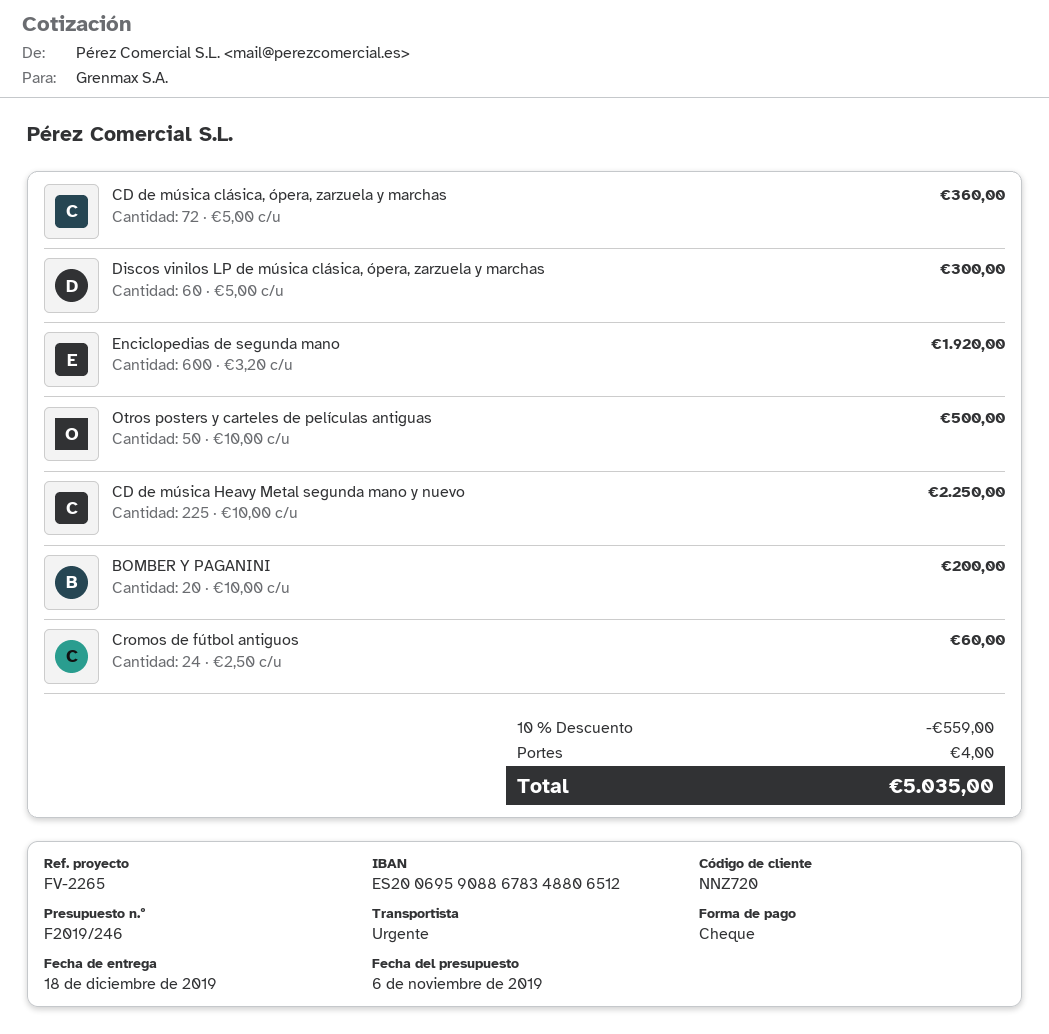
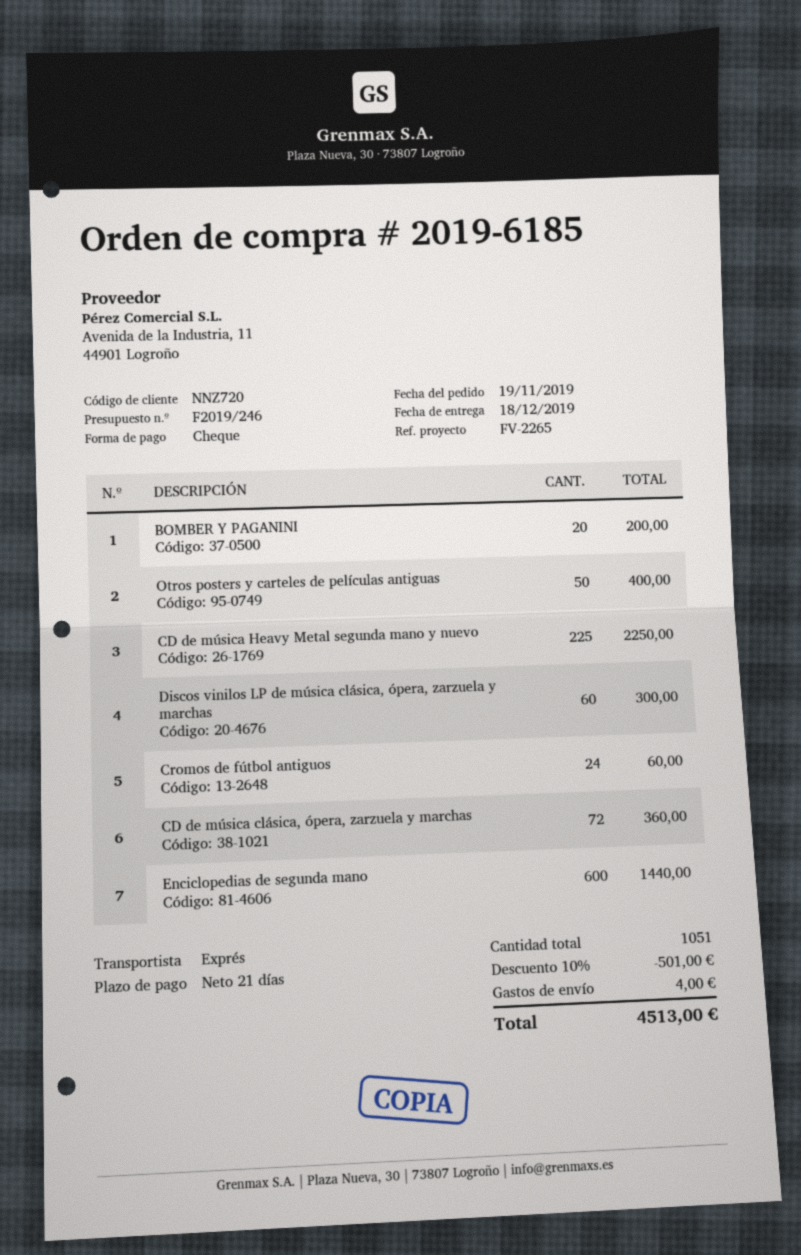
Enciclopedias de segunda mano: 600 for 1920.00 -> 600 for 1440.00
Otros posters y carteles de películas antiguas: 50 for 500.00 -> 50 for 400.00
discount: 10% = 559.00 -> 10% = 501.00
total: 5035.00 -> 4513.00

